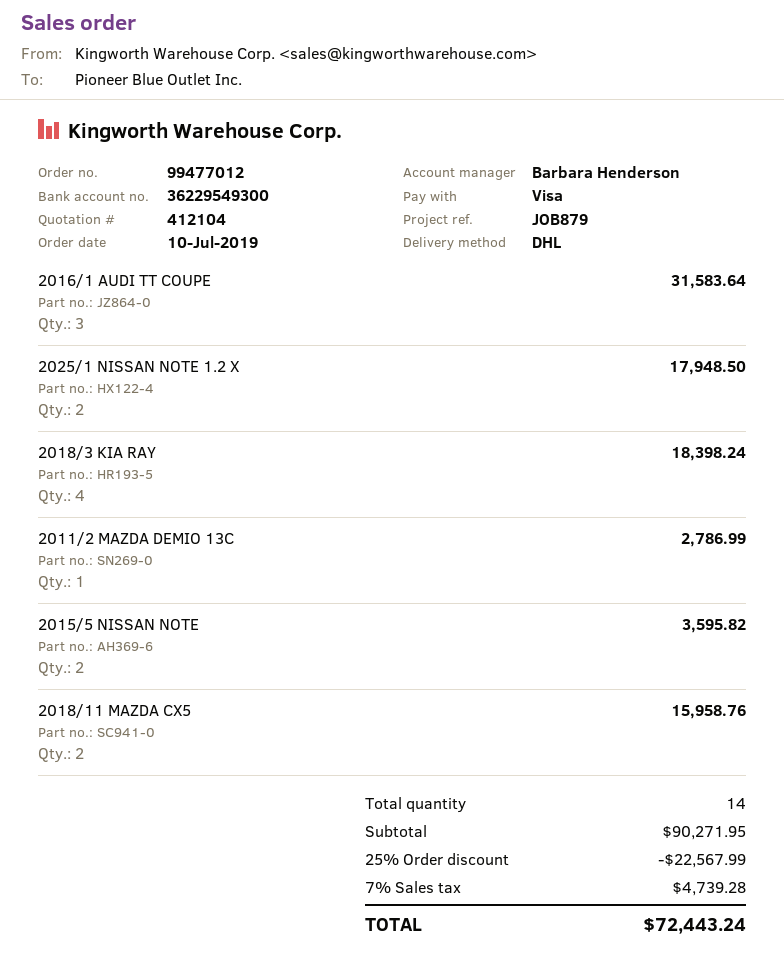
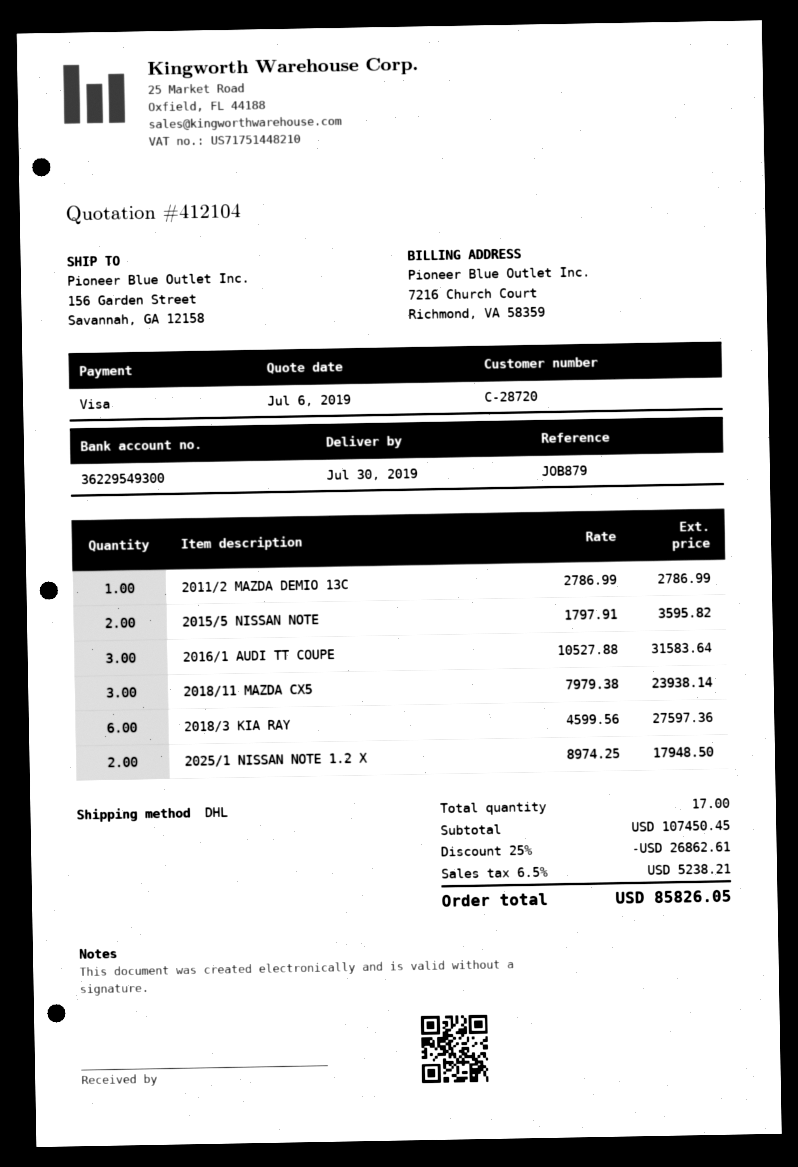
2018/3 KIA RAY: 4 for 18398.24 -> 6 for 27597.36
2018/11 MAZDA CX5: 2 for 15958.76 -> 3 for 23938.14
total quantity: 14 -> 17
subtotal: 90271.95 -> 107450.45
discount: 25% = 22567.99 -> 25% = 26862.61
tax: 7% = 4739.28 -> 6.5% = 5238.21
total: 72443.24 -> 85826.05

